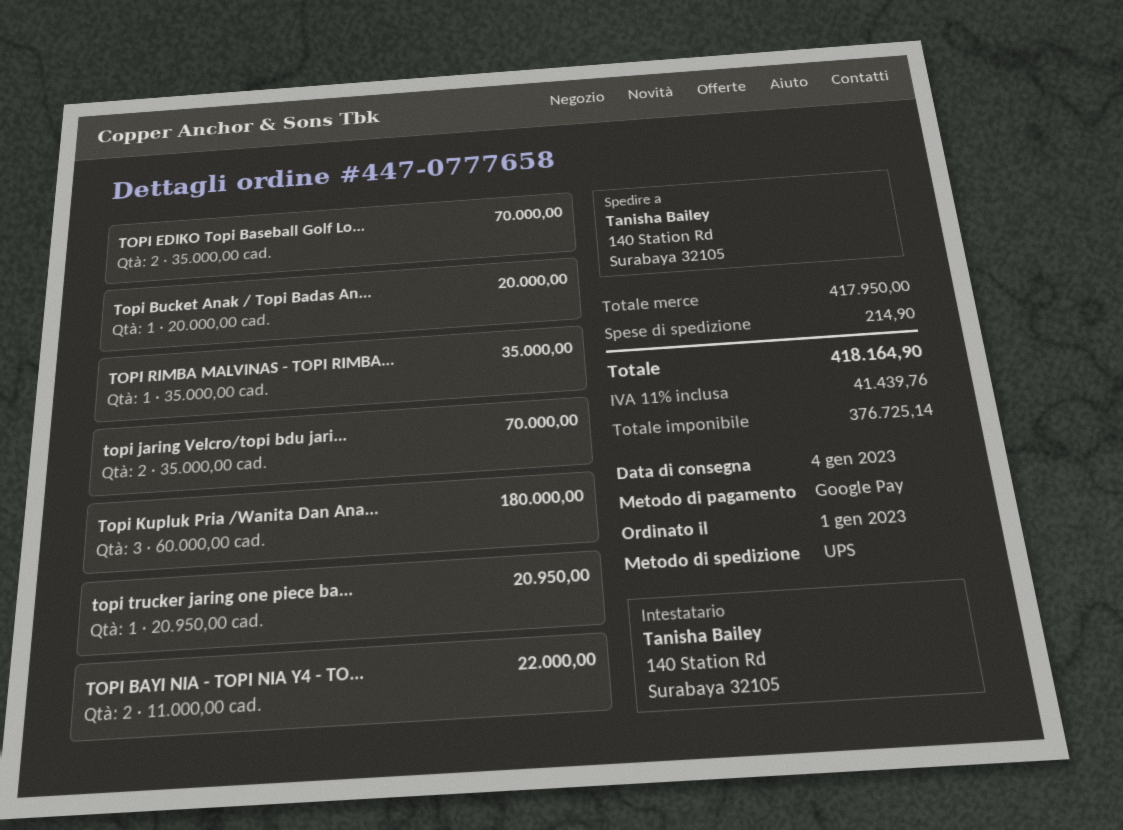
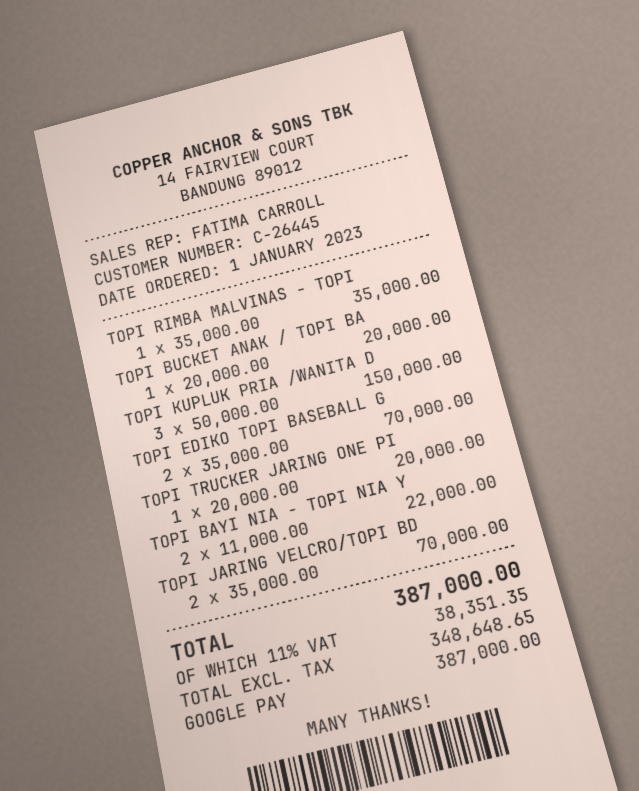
Topi Kupluk Pria /Wanita Dan Ana...: 3 x 60000.00 = 180000.00 -> 3 x 50000.00 = 150000.00
topi trucker jaring one piece ba...: 1 x 20950.00 = 20950.00 -> 1 x 20000.00 = 20000.00
shipping: 214.90 -> none
net: 376725.14 -> 348648.65
tax: 11% = 41439.76 -> 11% = 38351.35
total: 418164.90 -> 387000.00

